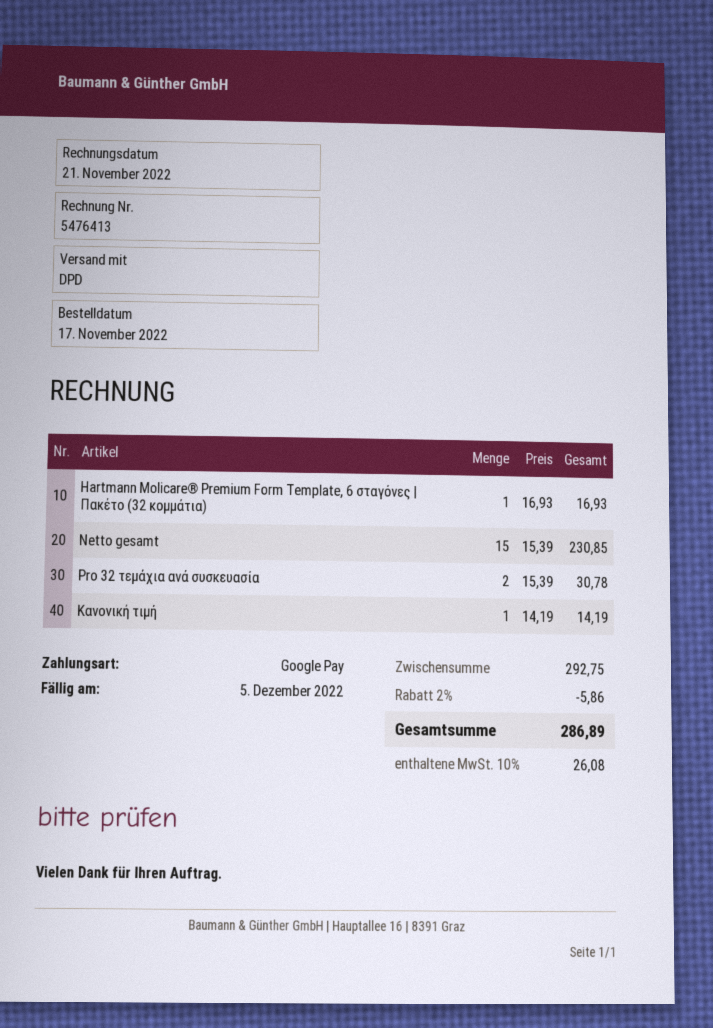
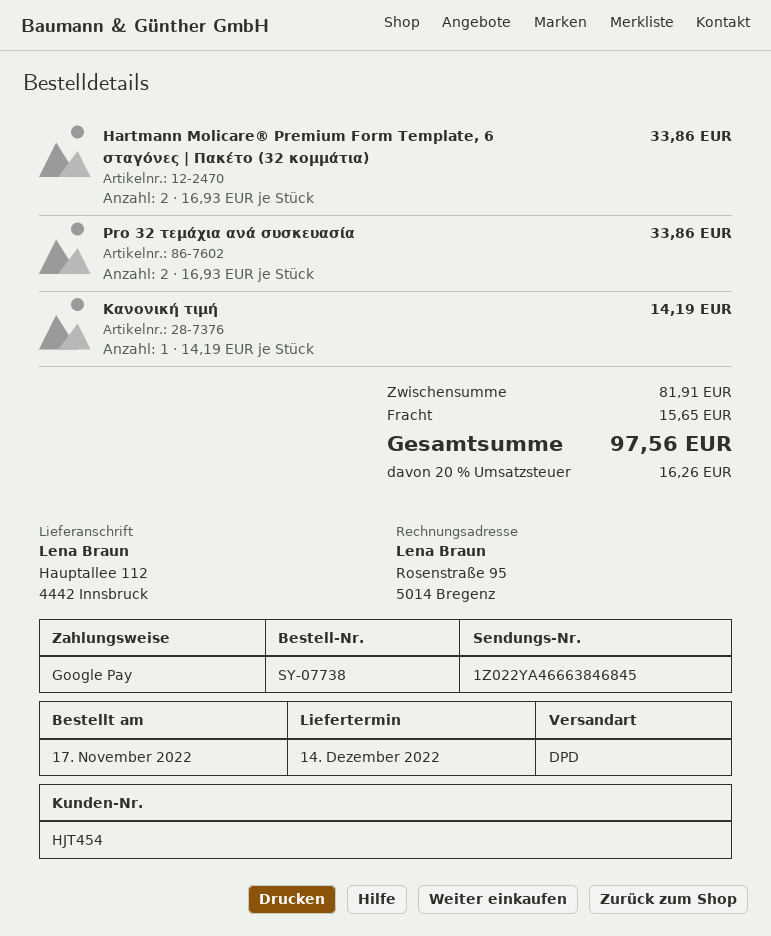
Hartmann Molicare® Premium Form Template, 6 σταγόνες | Πακέτο (32 κομμάτια): 1 x 16.93 = 16.93 -> 2 x 16.93 = 33.86
Netto gesamt: 15 x 15.39 = 230.85 -> none
Pro 32 τεμάχια ανά συσκευασία: 2 x 15.39 = 30.78 -> 2 x 16.93 = 33.86
subtotal: 292.75 -> 81.91
discount: 2% = 5.86 -> none
shipping: none -> 15.65
tax: 10% = 26.08 -> 20% = 16.26
total: 286.89 -> 97.56

